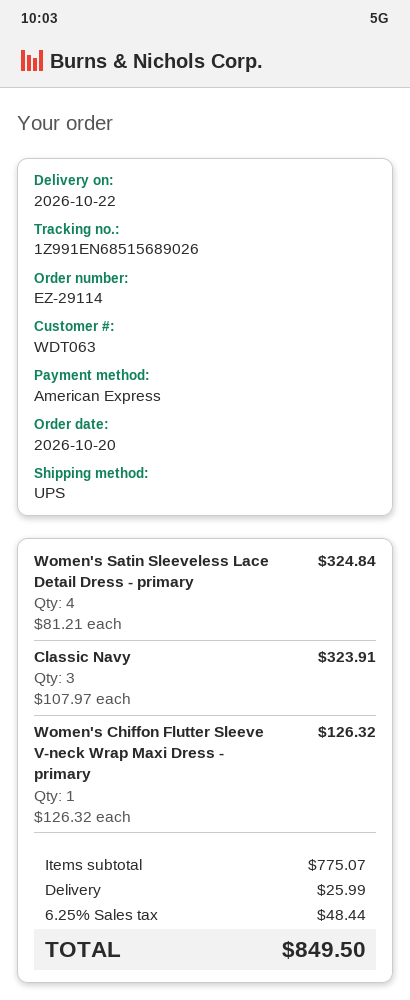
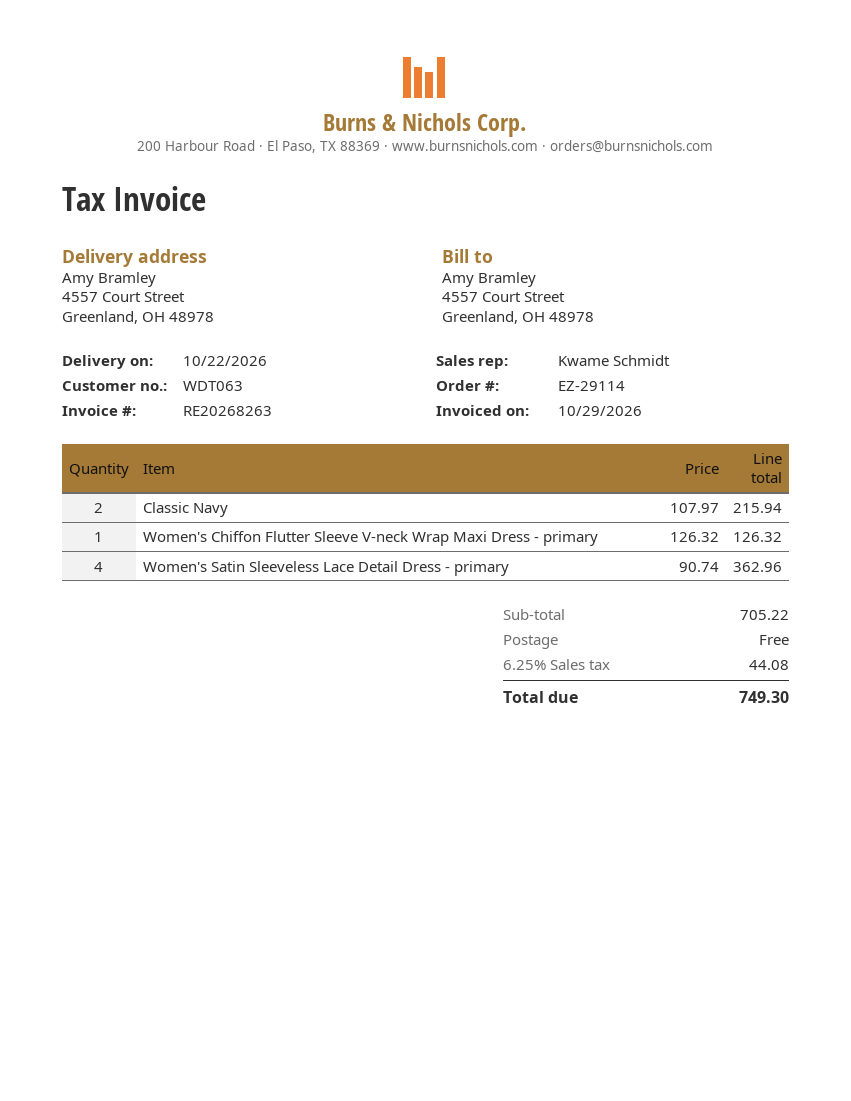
Women's Satin Sleeveless Lace Detail Dress - primary: 4 x 81.21 = 324.84 -> 4 x 90.74 = 362.96
Classic Navy: 3 x 107.97 = 323.91 -> 2 x 107.97 = 215.94
subtotal: 775.07 -> 705.22
shipping: 25.99 -> 0.00
tax: 6.25% = 48.44 -> 6.25% = 44.08
total: 849.50 -> 749.30

